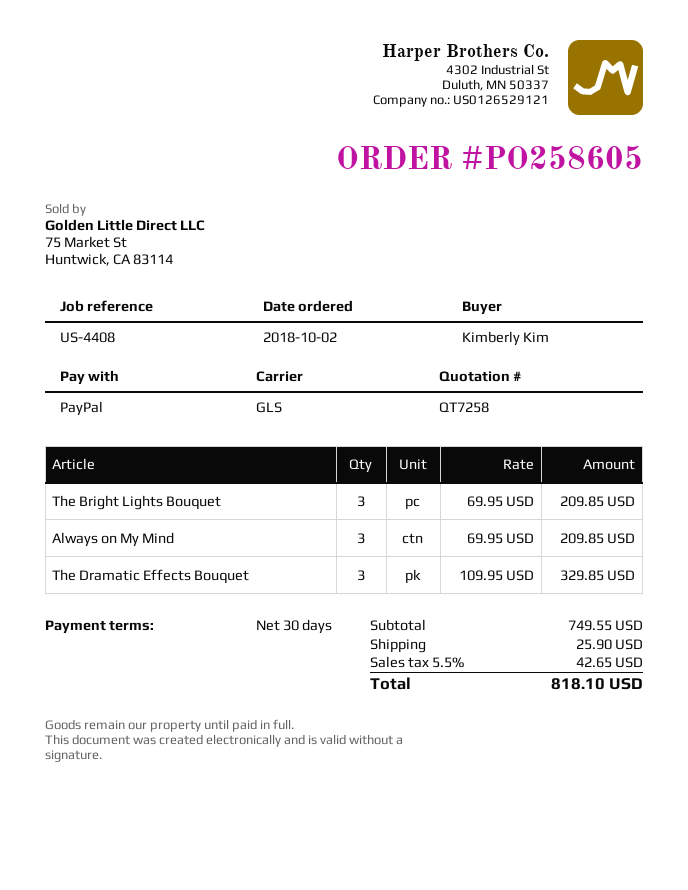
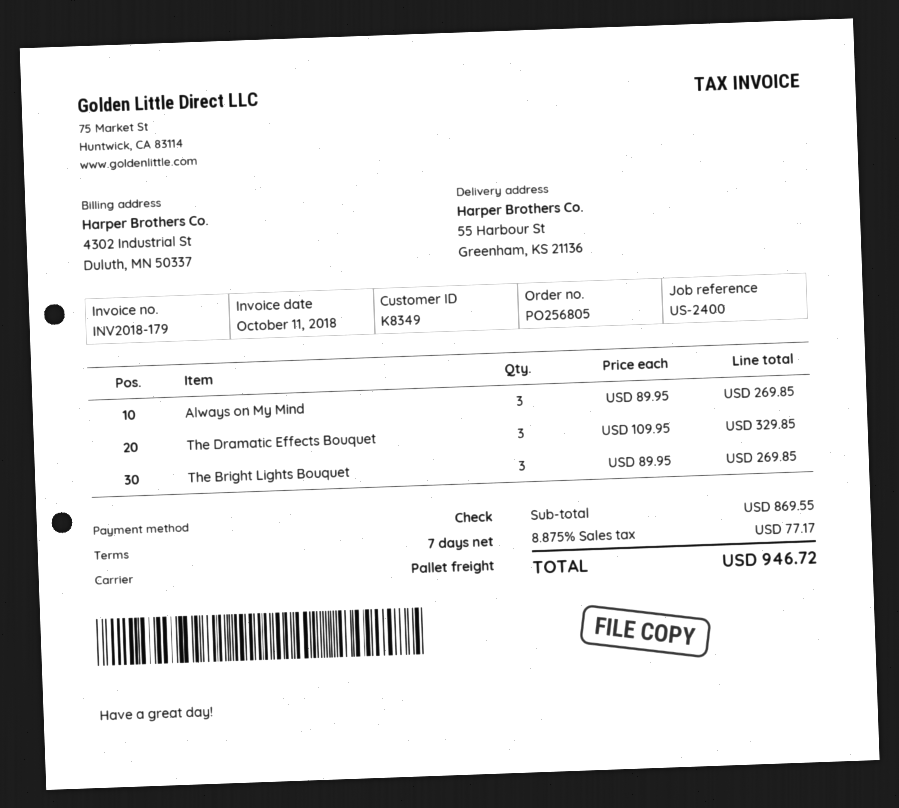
order number: PO258605 -> PO256805
payment terms: 30 days -> 7 days
reference: US-4408 -> US-2400
payment method: PayPal -> cheque
shipping method: GLS -> pallet freight
The Bright Lights Bouquet: 3 x 69.95 = 209.85 -> 3 x 89.95 = 269.85
Always on My Mind: 3 x 69.95 = 209.85 -> 3 x 89.95 = 269.85
subtotal: 749.55 -> 869.55
shipping: 25.90 -> none
tax: 5.5% = 42.65 -> 8.875% = 77.17
total: 818.10 -> 946.72

